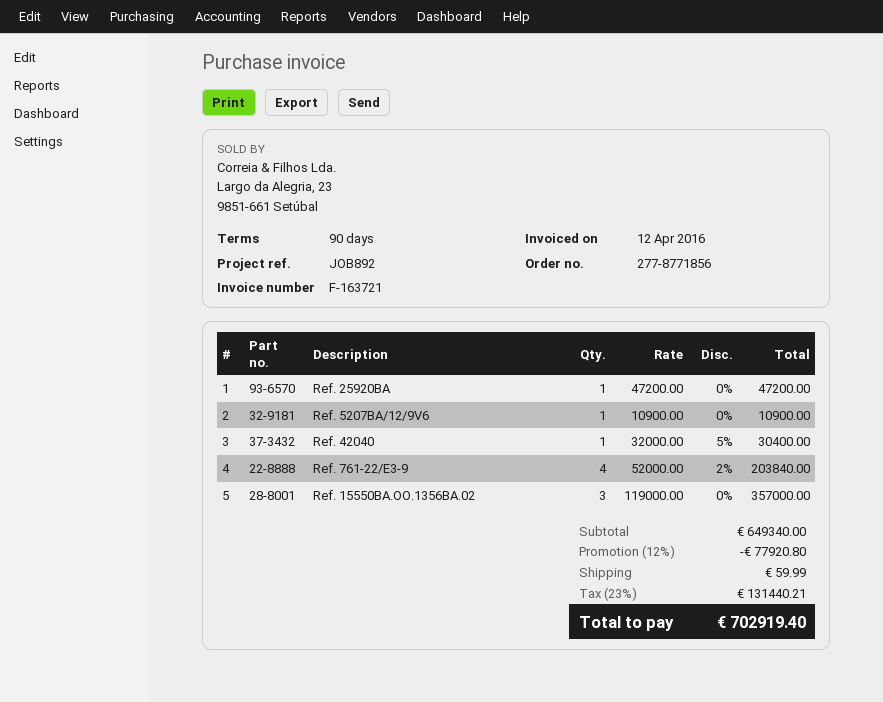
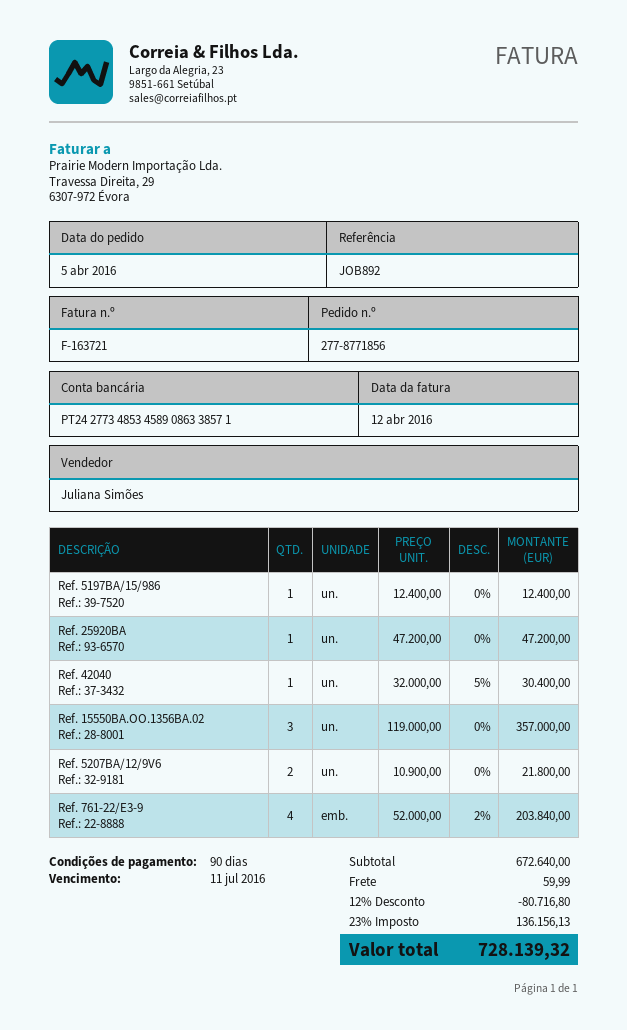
Ref. 5207BA/12/9V6: 1 x 10900.00 = 10900.00 -> 2 x 10900.00 = 21800.00
Ref. 5197BA/15/986: none -> 1 x 12400.00 = 12400.00
subtotal: 649340.00 -> 672640.00
discount: 12% = 77920.80 -> 12% = 80716.80
tax: 23% = 131440.21 -> 23% = 136156.13
total: 702919.40 -> 728139.32

